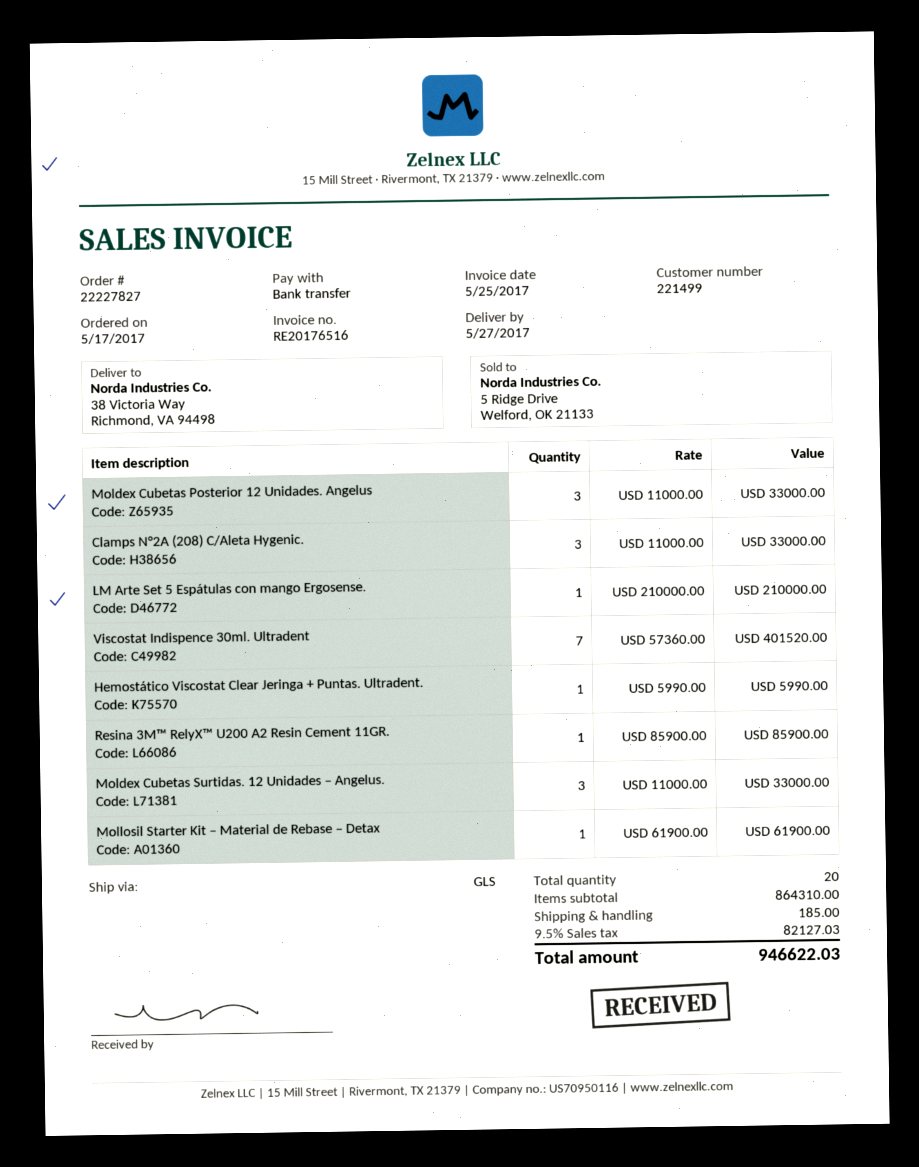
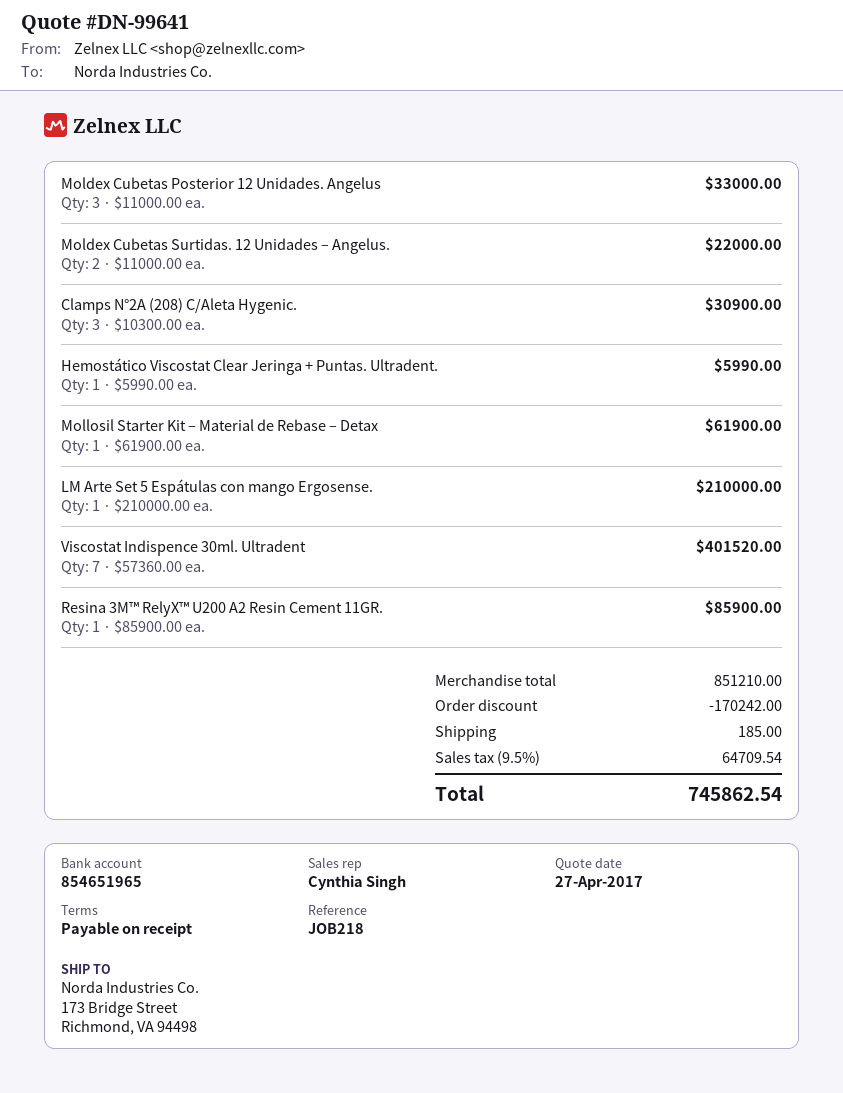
ship to: 38 Victoria Way, Richmond, VA 94498 -> 173 Bridge Street, Richmond, VA 94498
Clamps N°2A (208) C/Aleta Hygenic.: 3 x 11000.00 = 33000.00 -> 3 x 10300.00 = 30900.00
Moldex Cubetas Surtidas. 12 Unidades – Angelus.: 3 x 11000.00 = 33000.00 -> 2 x 11000.00 = 22000.00
subtotal: 864310.00 -> 851210.00
discount: none -> 170242.00
tax: 9.5% = 82127.03 -> 9.5% = 64709.54
total: 946622.03 -> 745862.54

